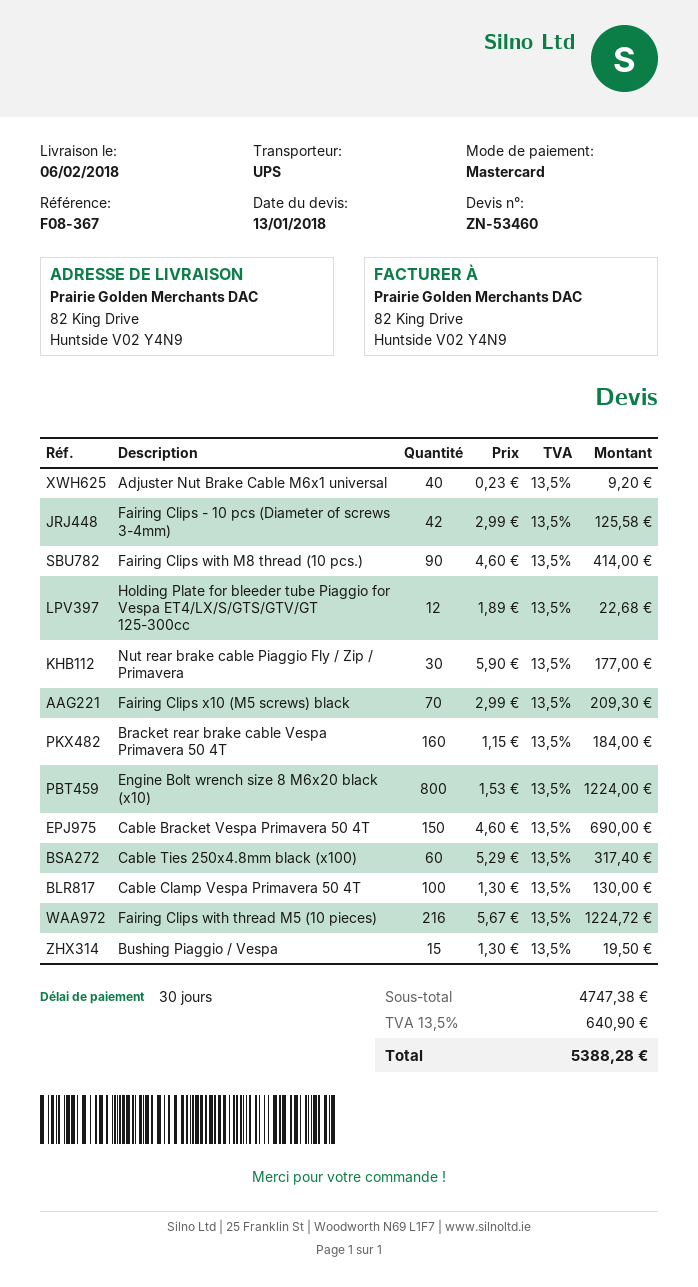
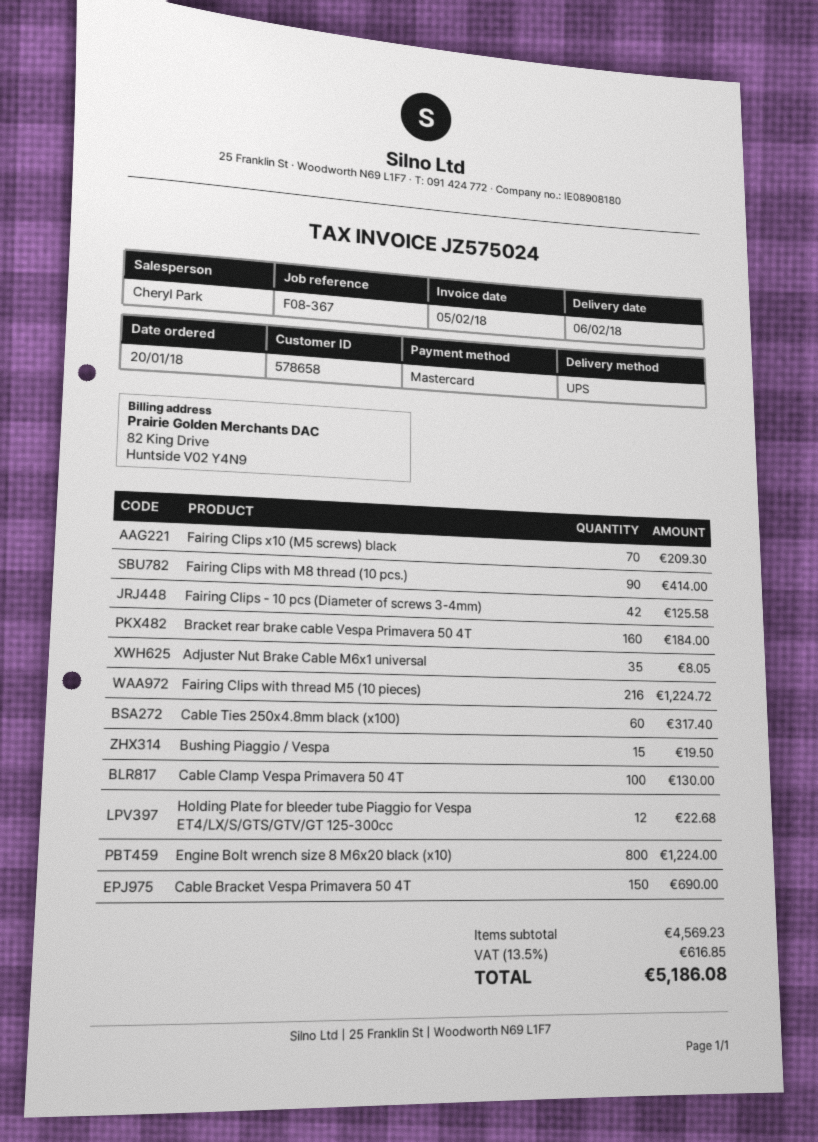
Adjuster Nut Brake Cable M6x1 universal: 40 for 9.20 -> 35 for 8.05
Nut rear brake cable Piaggio Fly / Zip / Primavera: 30 for 177.00 -> none
subtotal: 4747.38 -> 4569.23
tax: 13.5% = 640.90 -> 13.5% = 616.85
total: 5388.28 -> 5186.08

